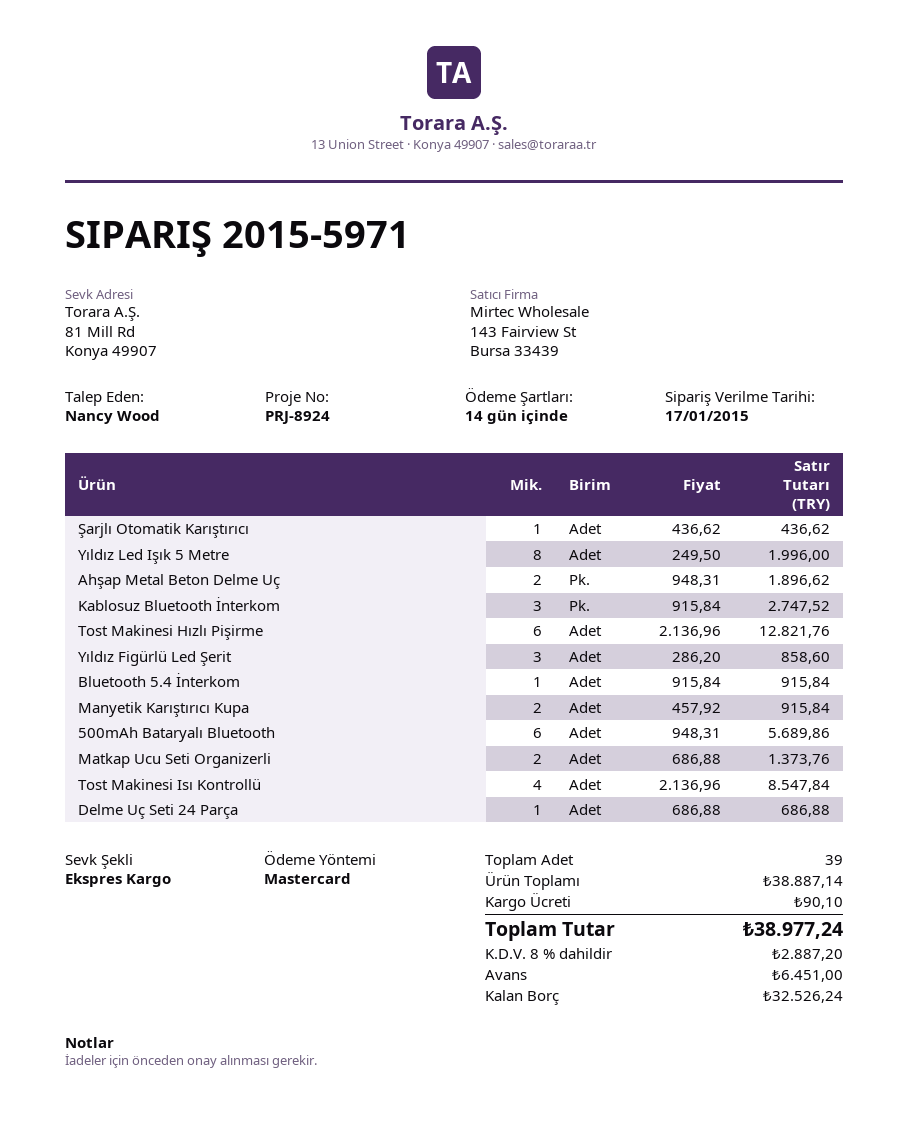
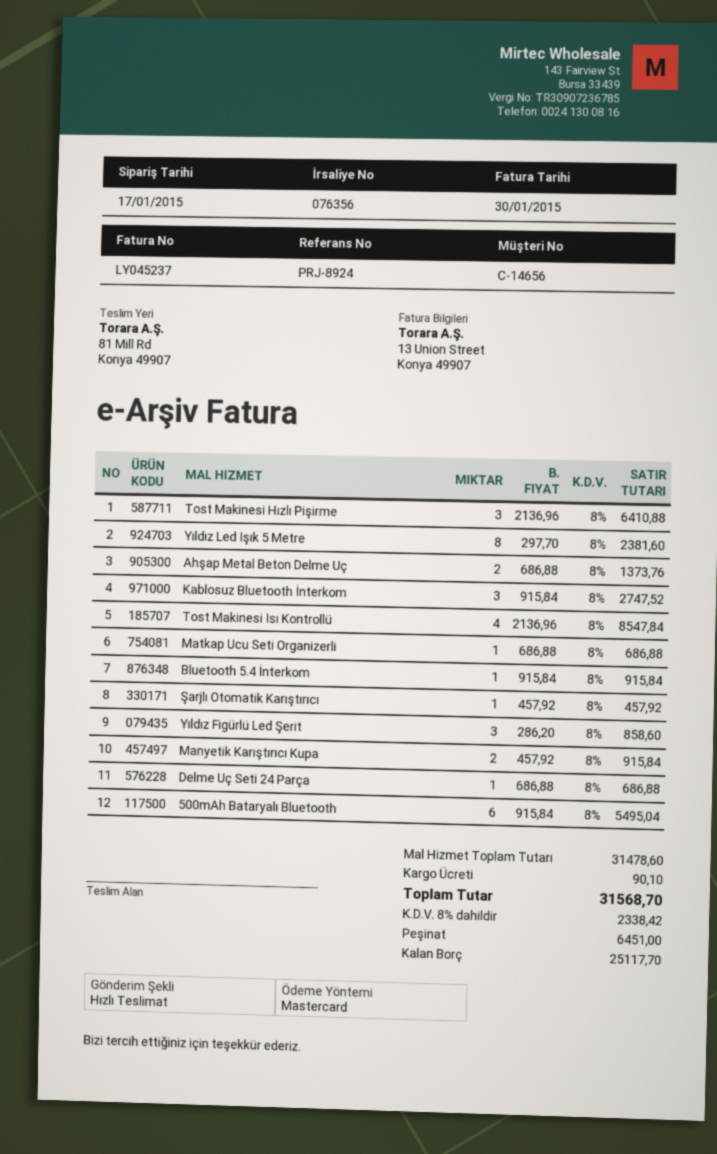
Şarjlı Otomatik Karıştırıcı: 1 x 436.62 = 436.62 -> 1 x 457.92 = 457.92
Yıldız Led Işık 5 Metre: 8 x 249.50 = 1996.00 -> 8 x 297.70 = 2381.60
Ahşap Metal Beton Delme Uç: 2 x 948.31 = 1896.62 -> 2 x 686.88 = 1373.76
Tost Makinesi Hızlı Pişirme: 6 x 2136.96 = 12821.76 -> 3 x 2136.96 = 6410.88
500mAh Bataryalı Bluetooth: 6 x 948.31 = 5689.86 -> 6 x 915.84 = 5495.04
Matkap Ucu Seti Organizerli: 2 x 686.88 = 1373.76 -> 1 x 686.88 = 686.88
subtotal: 38887.14 -> 31478.60
tax: 8% = 2887.20 -> 8% = 2338.42
total: 38977.24 -> 31568.70
balance: 32526.24 -> 25117.70

